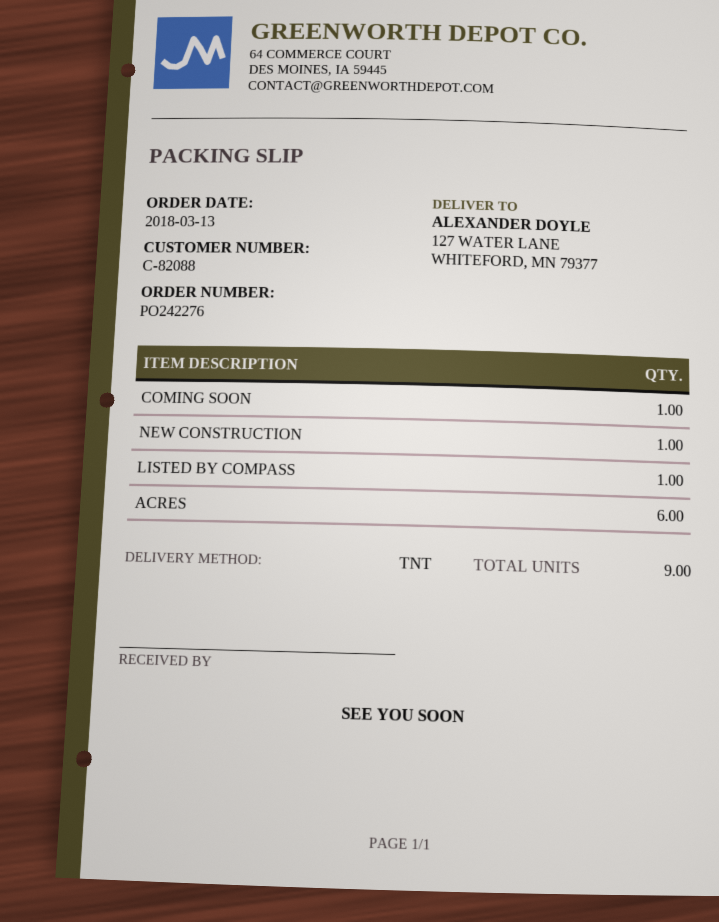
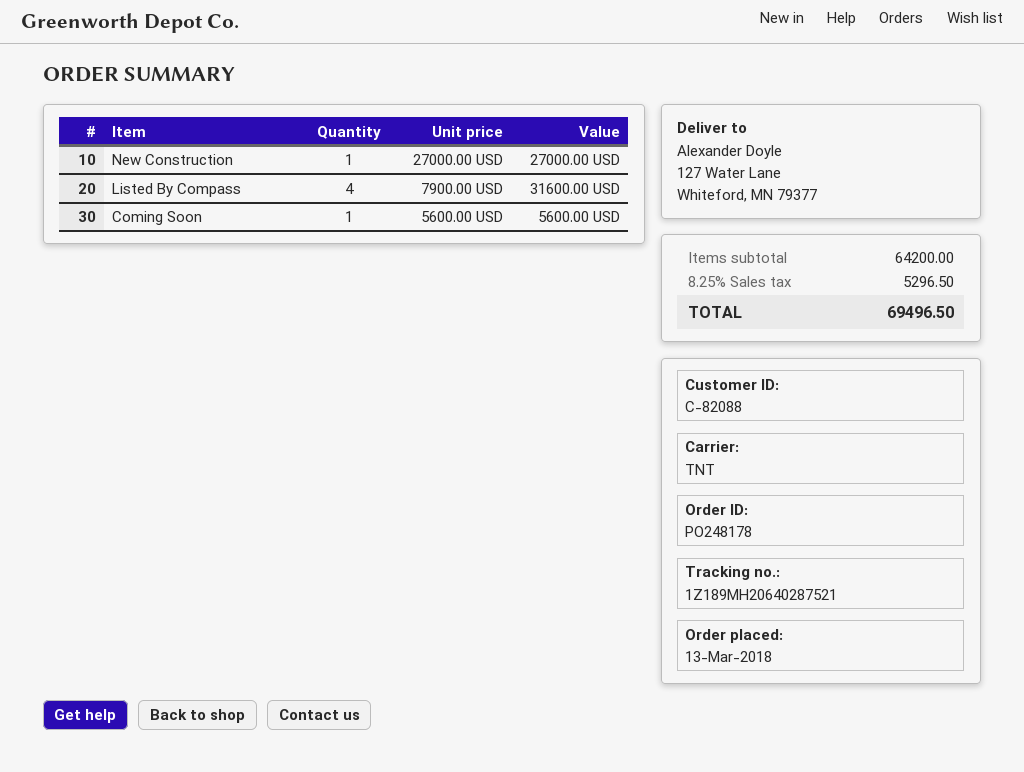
order number: PO242276 -> PO248178
LISTED BY COMPASS: 1 -> 4
ACRES: 6 -> none

